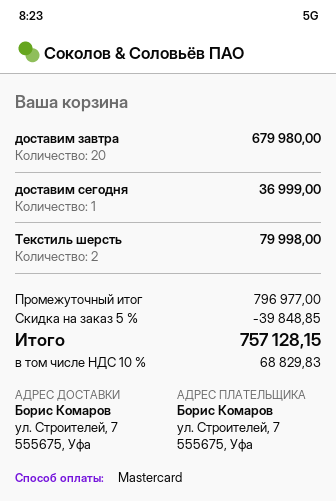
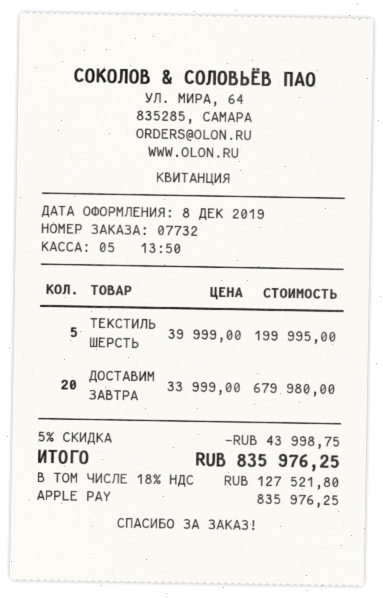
payment method: Mastercard -> Apple Pay
доставим сегодня: 1 for 36999.00 -> none
Текстиль шерсть: 2 for 79998.00 -> 5 for 199995.00
discount: 5% = 39848.85 -> 5% = 43998.75
tax: 10% = 68829.83 -> 18% = 127521.80
total: 757128.15 -> 835976.25

